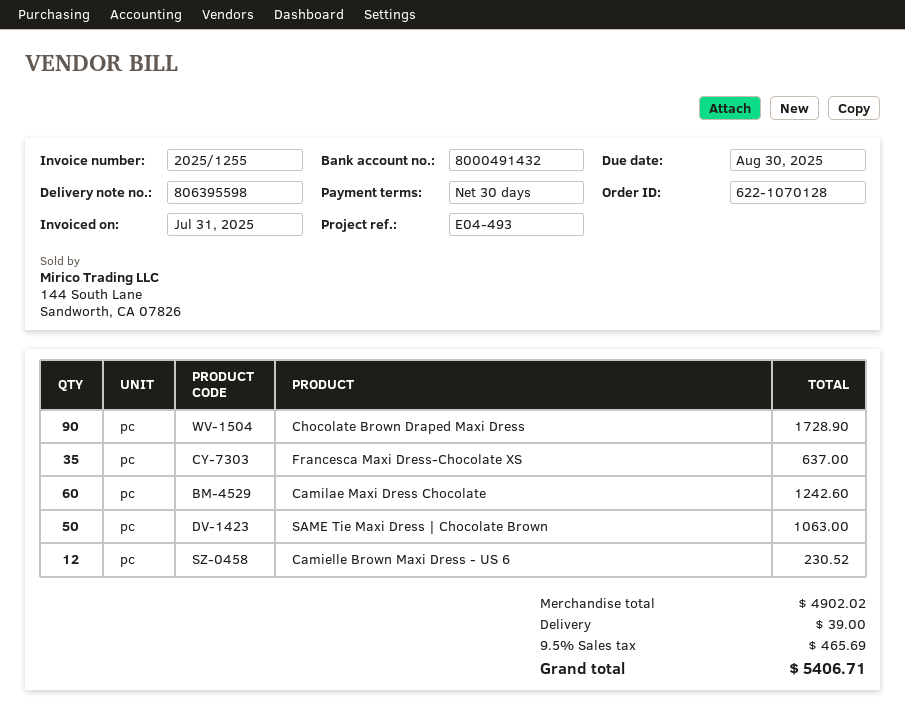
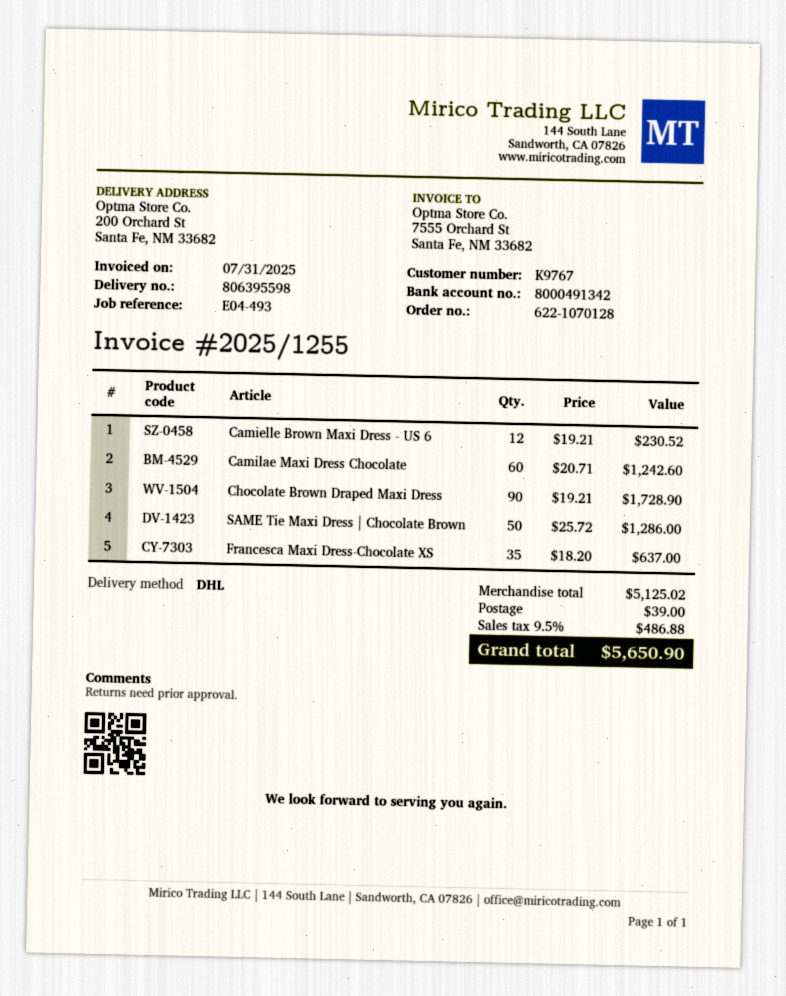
bank account: 8000491432 -> 8000491342
SAME Tie Maxi Dress | Chocolate Brown: 50 for 1063.00 -> 50 for 1286.00
subtotal: 4902.02 -> 5125.02
tax: 9.5% = 465.69 -> 9.5% = 486.88
total: 5406.71 -> 5650.90

